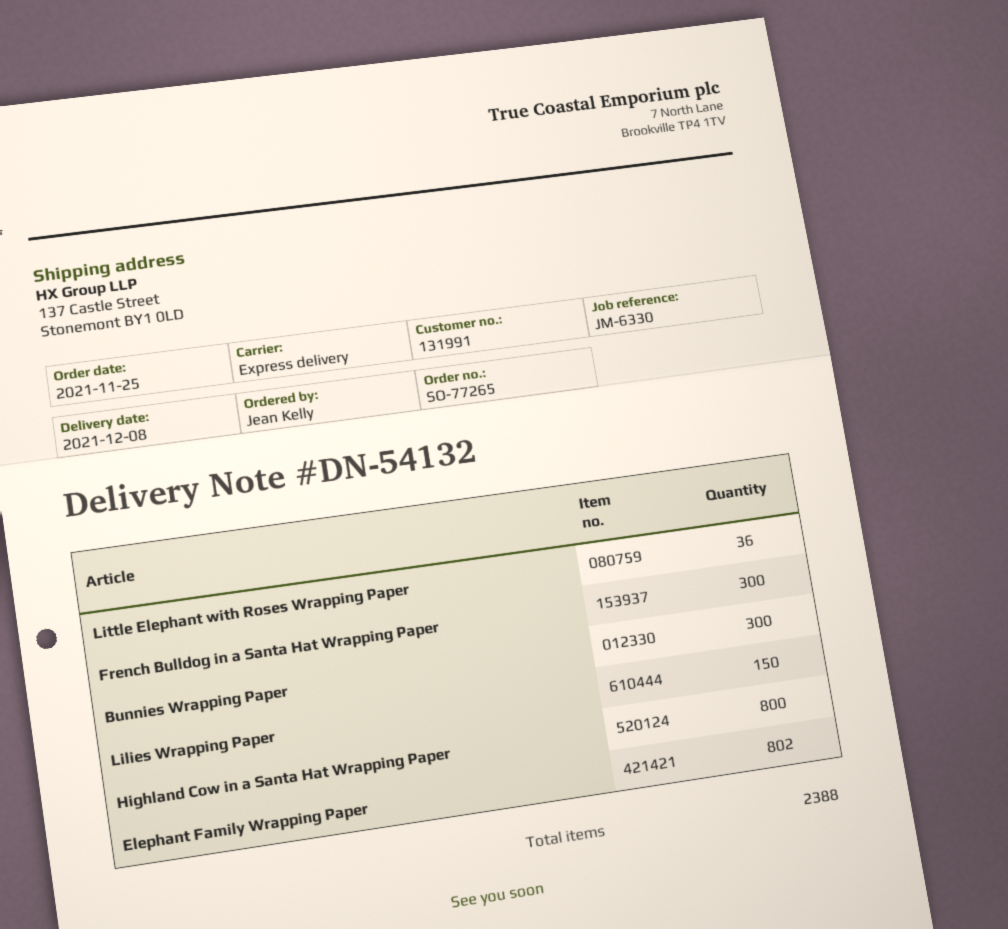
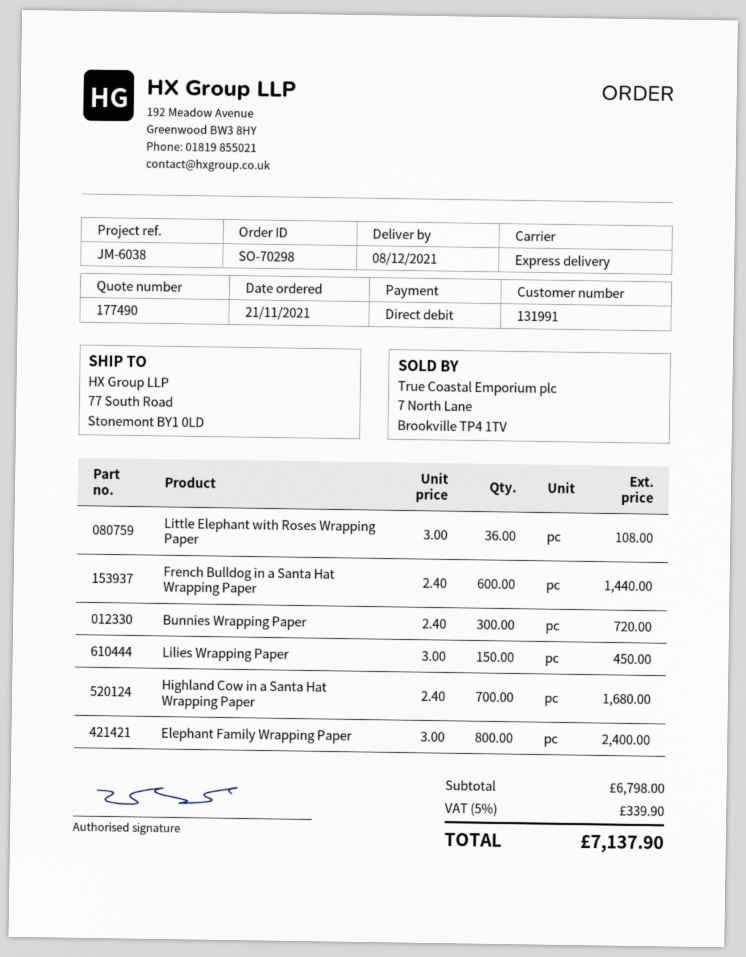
order number: SO-77265 -> SO-70298
order date: 2021-11-25 -> 2021-11-21
reference: JM-6330 -> JM-6038
ship to: 137 Castle Street, Stonemont BY1 0LD -> 77 South Road, Stonemont BY1 0LD
French Bulldog in a Santa Hat Wrapping Paper: 300 -> 600
Highland Cow in a Santa Hat Wrapping Paper: 800 -> 700
Elephant Family Wrapping Paper: 802 -> 800

